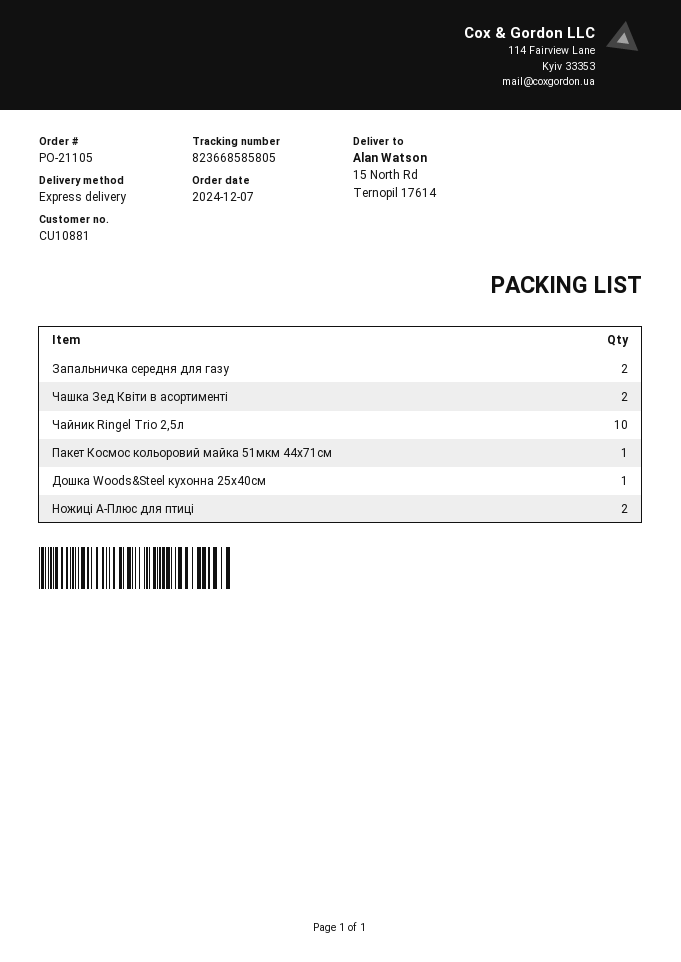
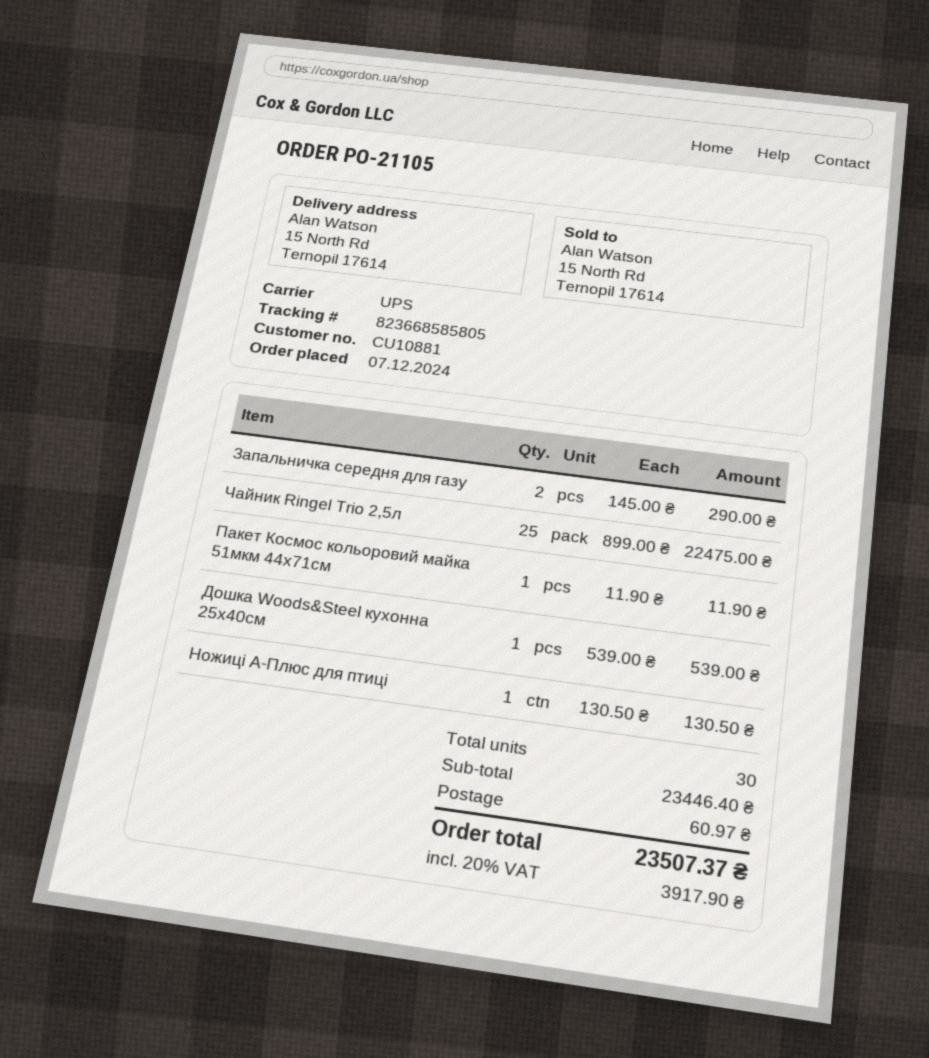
shipping method: express -> UPS
Чашка Зед Квіти в асортименті: 2 -> none
Чайник Ringel Trio 2,5л: 10 -> 25
Ножиці А-Плюс для птиці: 2 -> 1

